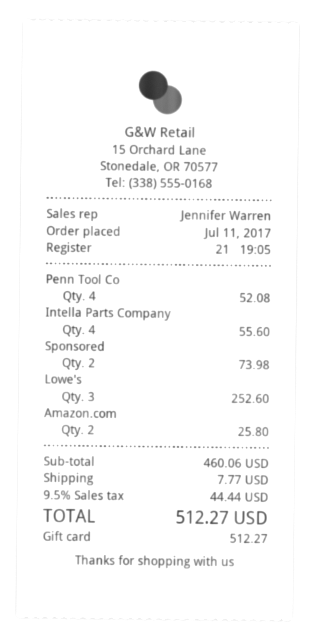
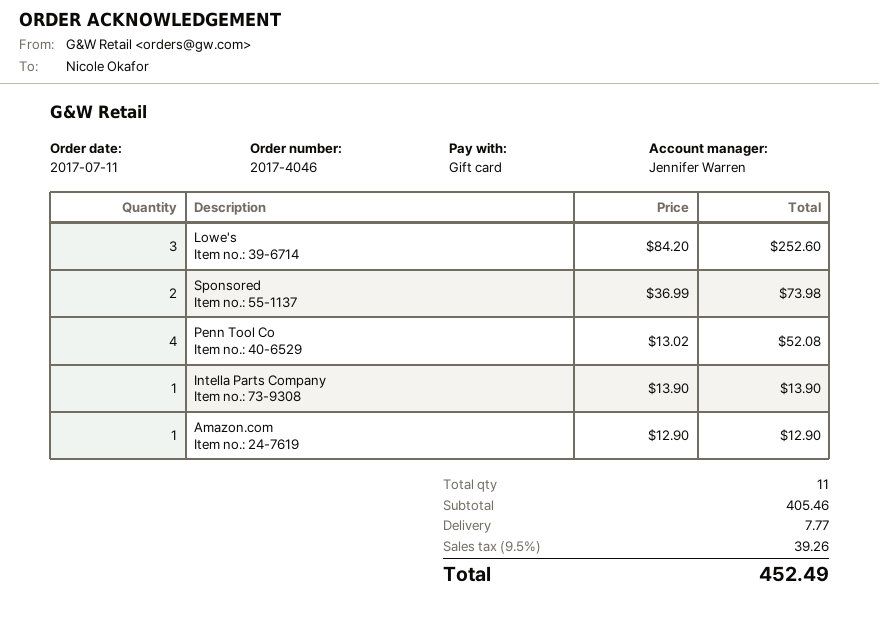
Intella Parts Company: 4 for 55.60 -> 1 for 13.90
Amazon.com: 2 for 25.80 -> 1 for 12.90
subtotal: 460.06 -> 405.46
tax: 9.5% = 44.44 -> 9.5% = 39.26
total: 512.27 -> 452.49

